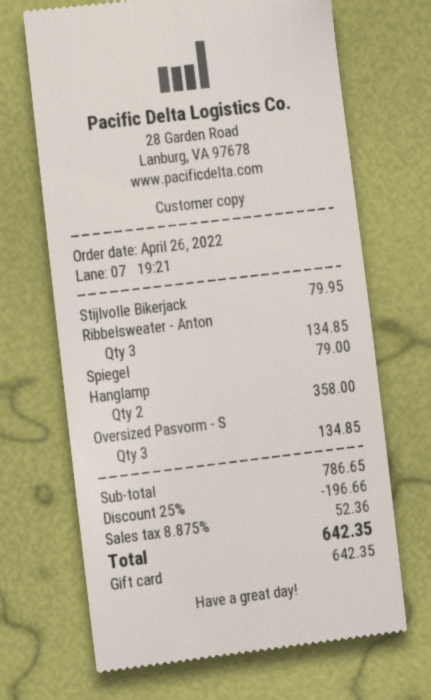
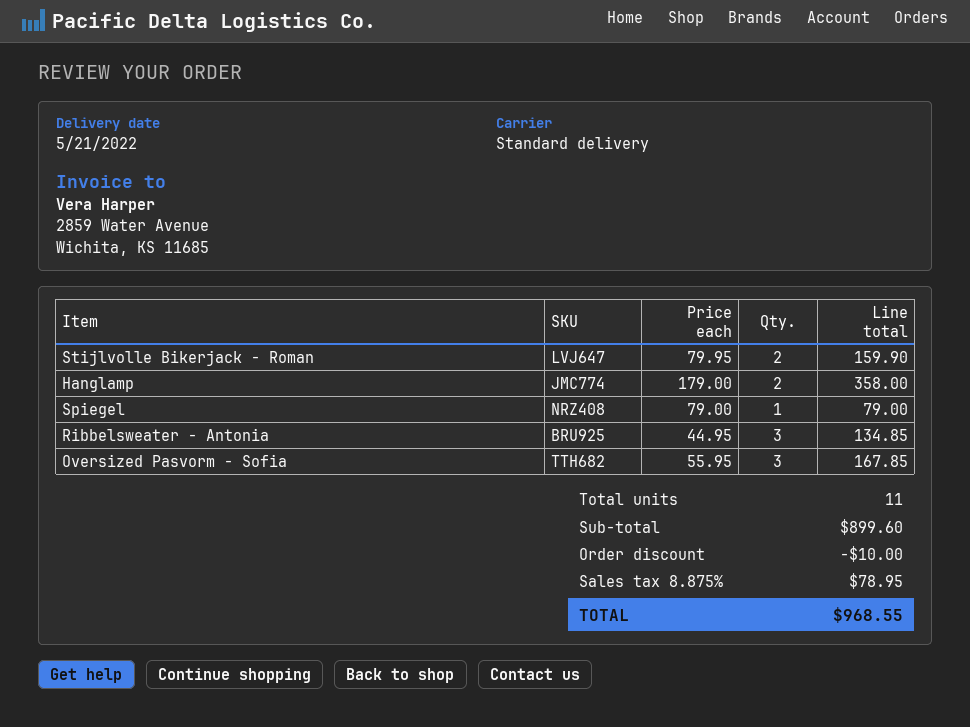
Stijlvolle Bikerjack: 1 for 79.95 -> 2 for 159.90
Oversized Pasvorm - S: 3 for 134.85 -> 3 for 167.85
subtotal: 786.65 -> 899.60
discount: 196.66 -> 10.00
tax: 8.875% = 52.36 -> 8.875% = 78.95
total: 642.35 -> 968.55

